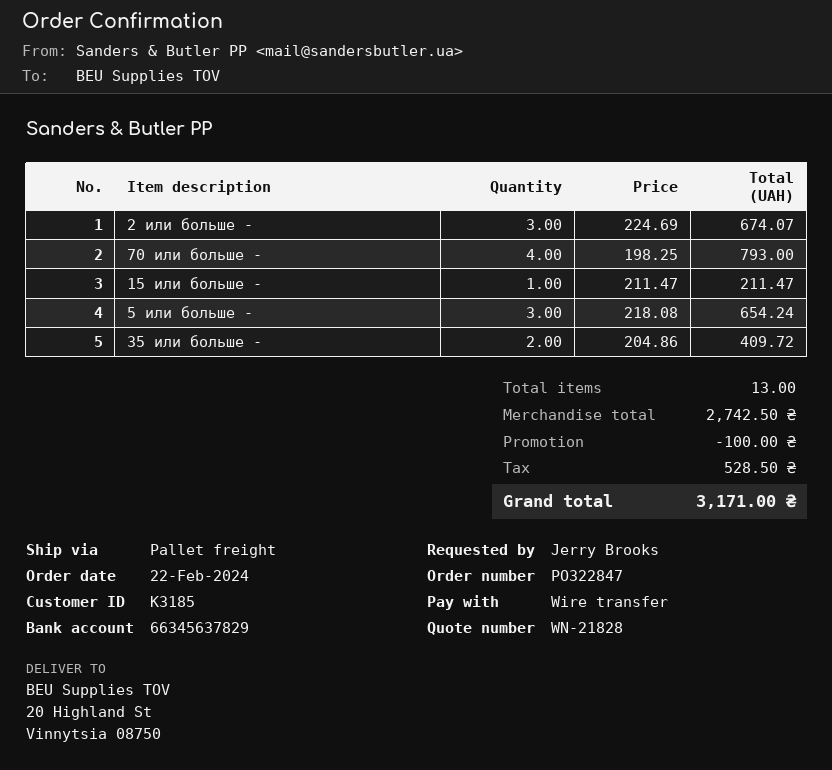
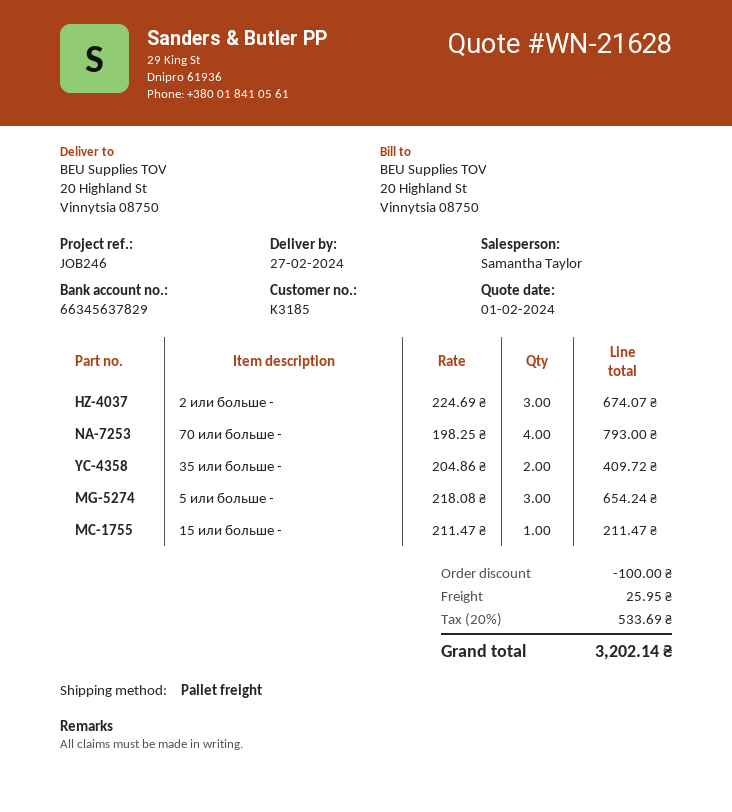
quote number: WN-21828 -> WN-21628
shipping: none -> 25.95
tax: 528.50 -> 533.69
total: 3171.00 -> 3202.14

